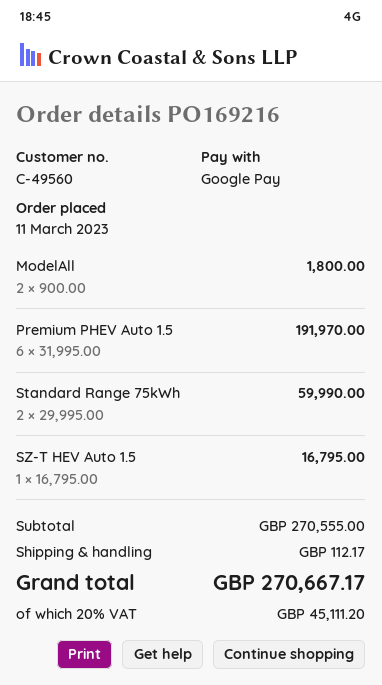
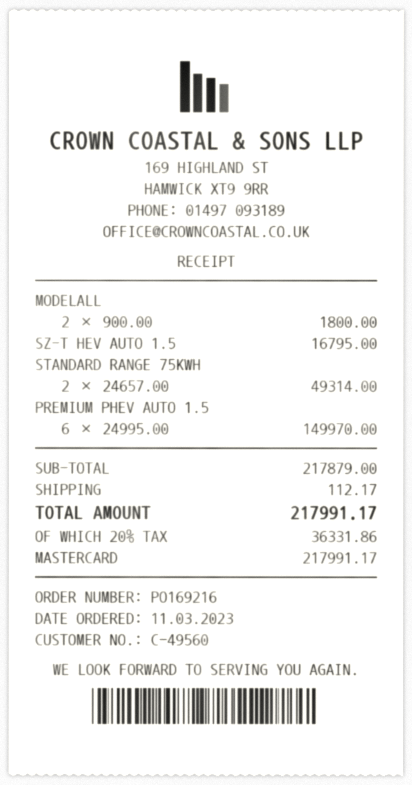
payment method: Google Pay -> Mastercard
Premium PHEV Auto 1.5: 6 x 31995.00 = 191970.00 -> 6 x 24995.00 = 149970.00
Standard Range 75kWh: 2 x 29995.00 = 59990.00 -> 2 x 24657.00 = 49314.00
subtotal: 270555.00 -> 217879.00
tax: 20% = 45111.20 -> 20% = 36331.86
total: 270667.17 -> 217991.17

